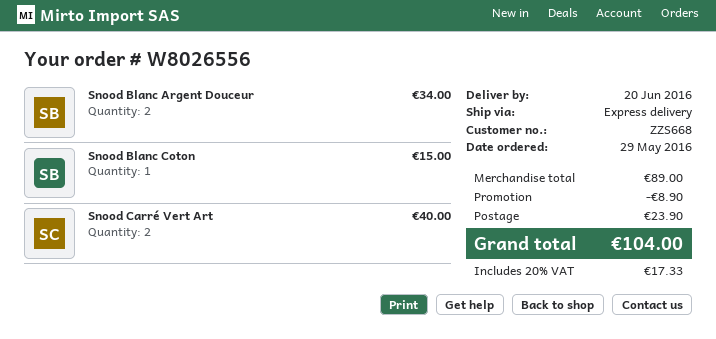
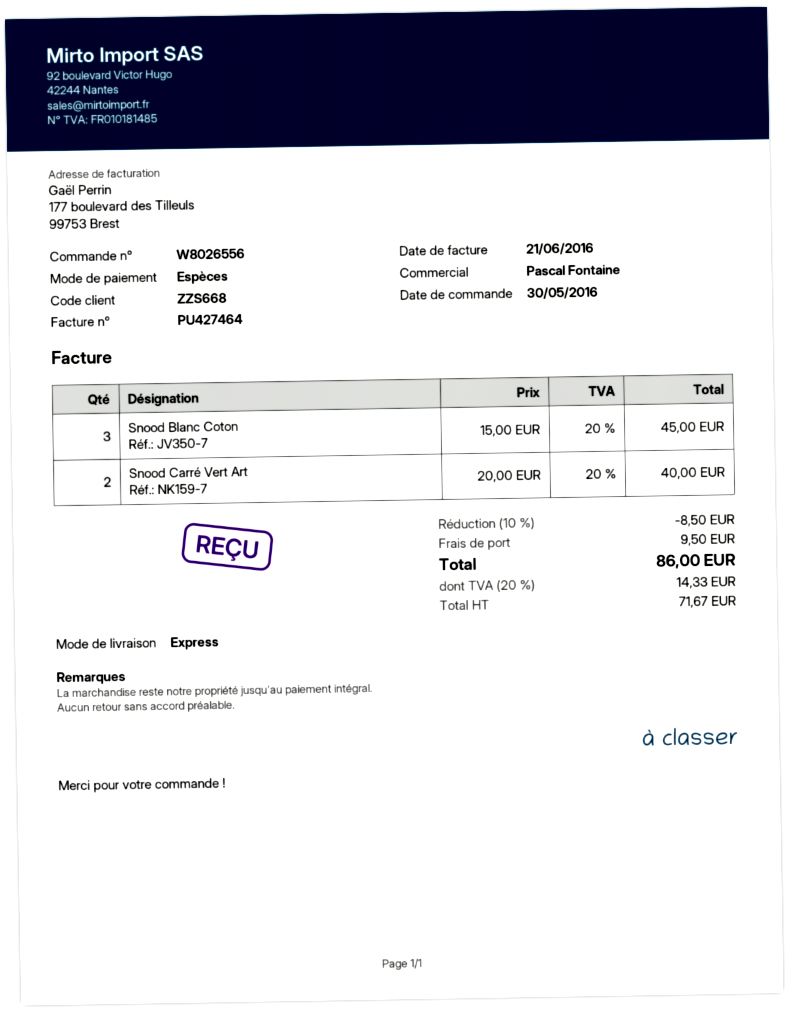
order date: 2016-05-29 -> 2016-05-30
Snood Blanc Argent Douceur: 2 for 34.00 -> none
Snood Blanc Coton: 1 for 15.00 -> 3 for 45.00
discount: 8.90 -> 8.50
shipping: 23.90 -> 9.50
tax: 20% = 17.33 -> 20% = 14.33
total: 104.00 -> 86.00

